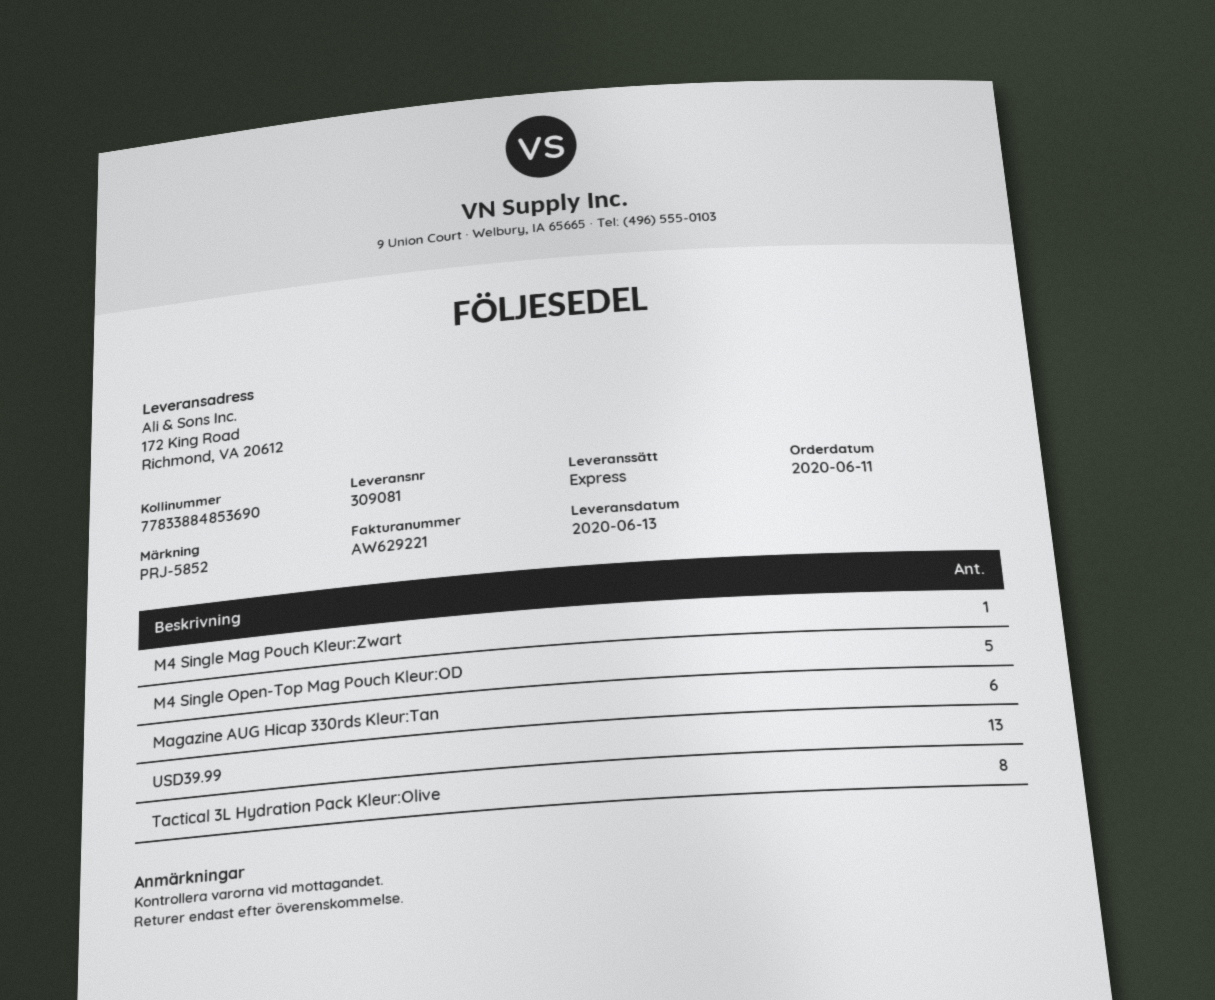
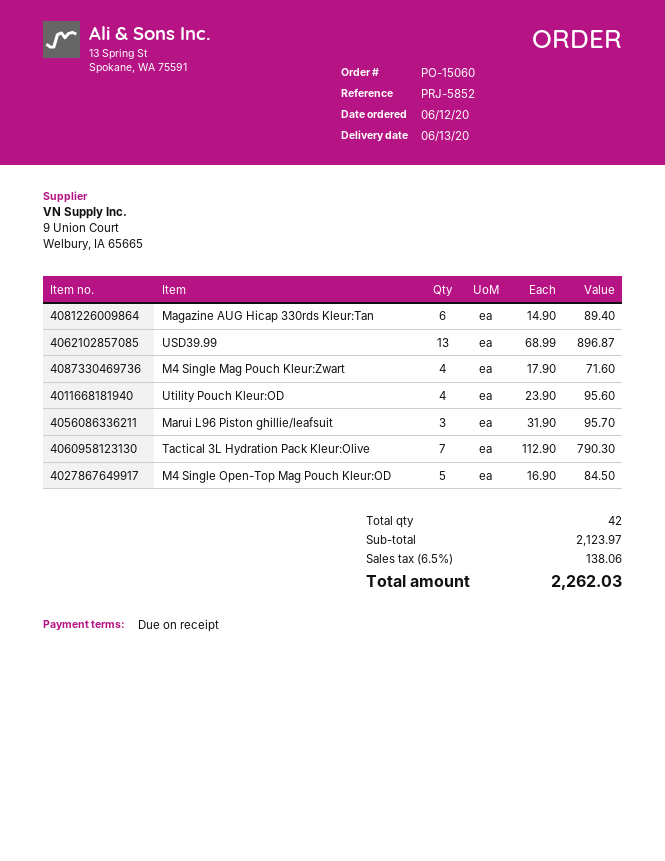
order date: 2020-06-11 -> 2020-06-12
M4 Single Mag Pouch Kleur:Zwart: 1 -> 4
Tactical 3L Hydration Pack Kleur:Olive: 8 -> 7
Utility Pouch Kleur:OD: none -> 4
Marui L96 Piston ghillie/leafsuit: none -> 3

